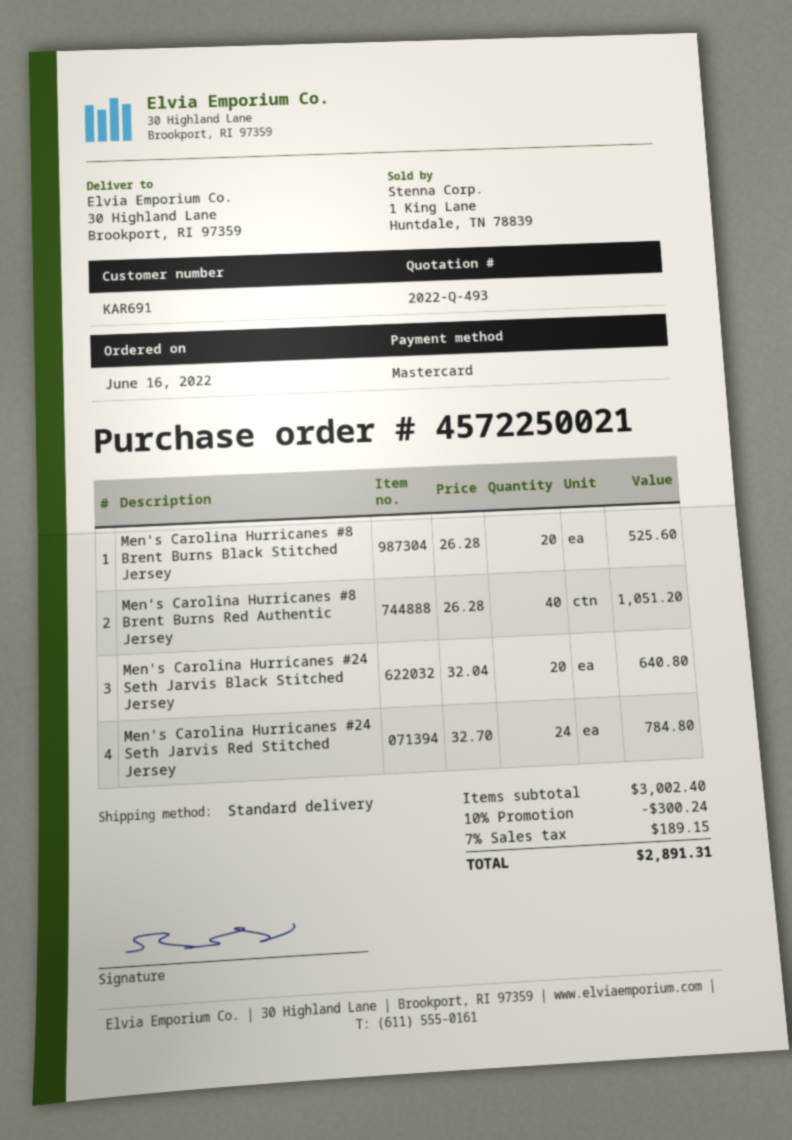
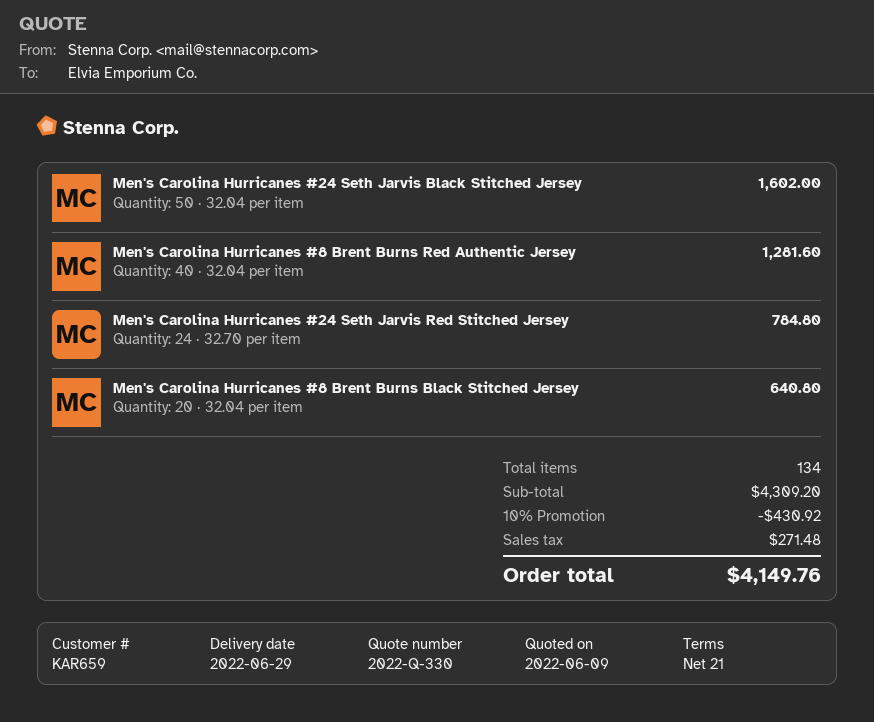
quote number: 2022-Q-493 -> 2022-Q-330
customer number: KAR691 -> KAR659
Men's Carolina Hurricanes #8 Brent Burns Black Stitched Jersey: 20 x 26.28 = 525.60 -> 20 x 32.04 = 640.80
Men's Carolina Hurricanes #8 Brent Burns Red Authentic Jersey: 40 x 26.28 = 1051.20 -> 40 x 32.04 = 1281.60
Men's Carolina Hurricanes #24 Seth Jarvis Black Stitched Jersey: 20 x 32.04 = 640.80 -> 50 x 32.04 = 1602.00
subtotal: 3002.40 -> 4309.20
discount: 10% = 300.24 -> 10% = 430.92
tax: 189.15 -> 271.48
total: 2891.31 -> 4149.76

